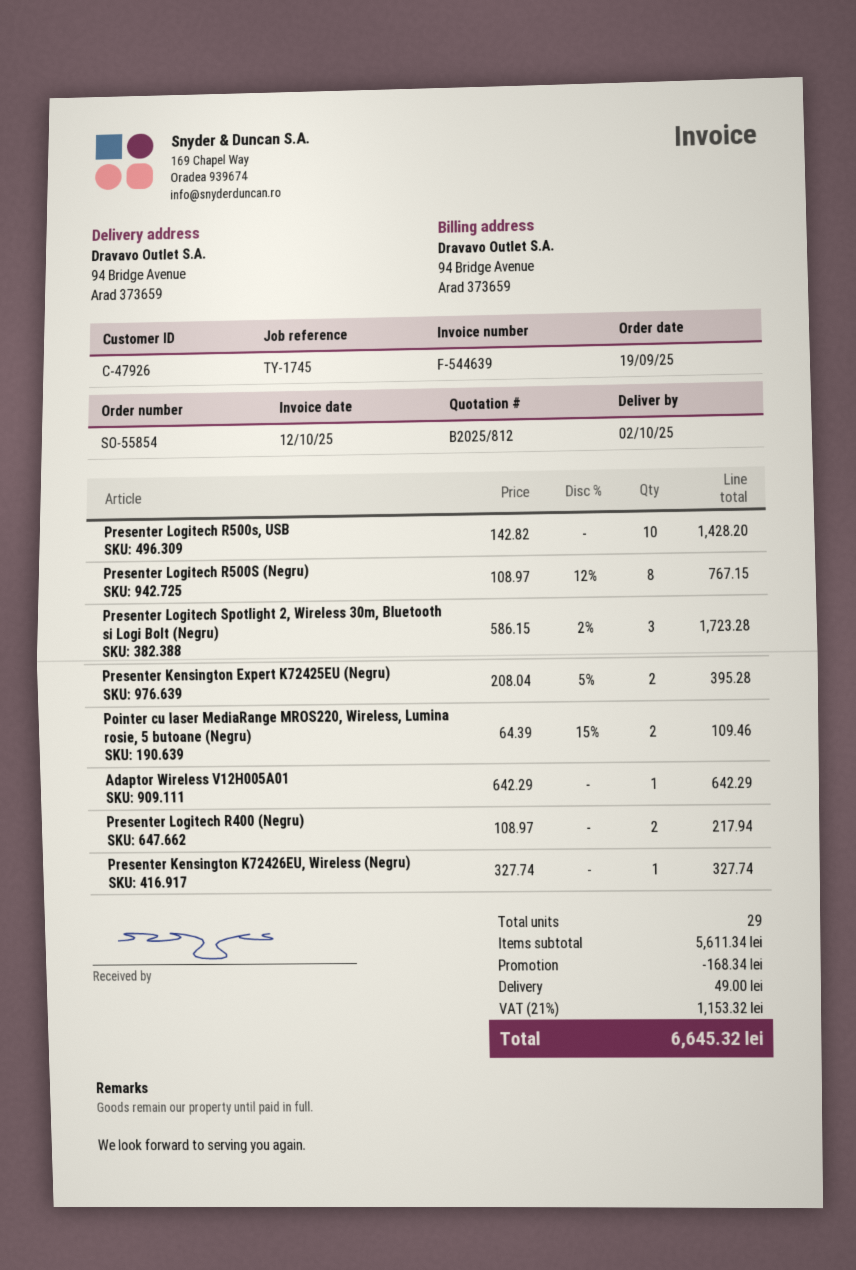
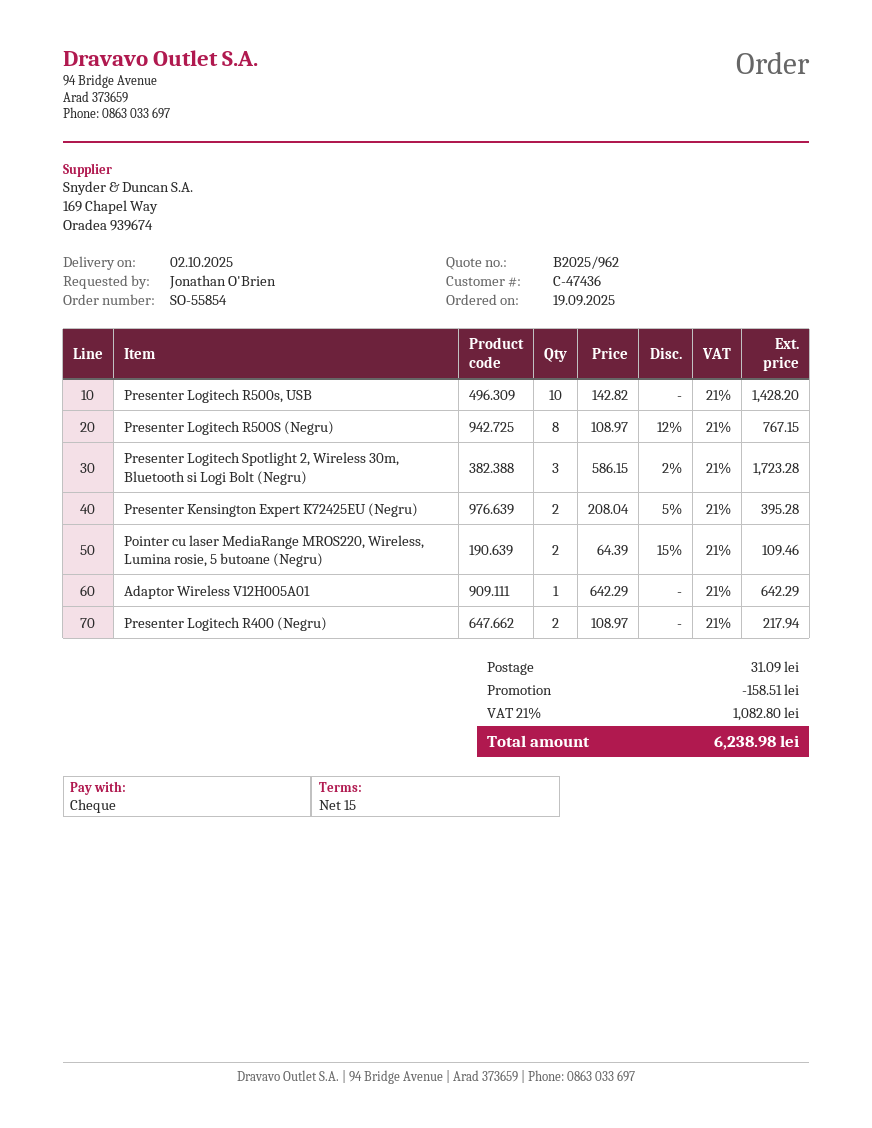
quote number: B2025/812 -> B2025/962
customer number: C-47926 -> C-47436
Presenter Kensington K72426EU, Wireless (Negru): 1 x 327.74 = 327.74 -> none
discount: 168.34 -> 158.51
shipping: 49.00 -> 31.09
tax: 21% = 1153.32 -> 21% = 1082.80
total: 6645.32 -> 6238.98

